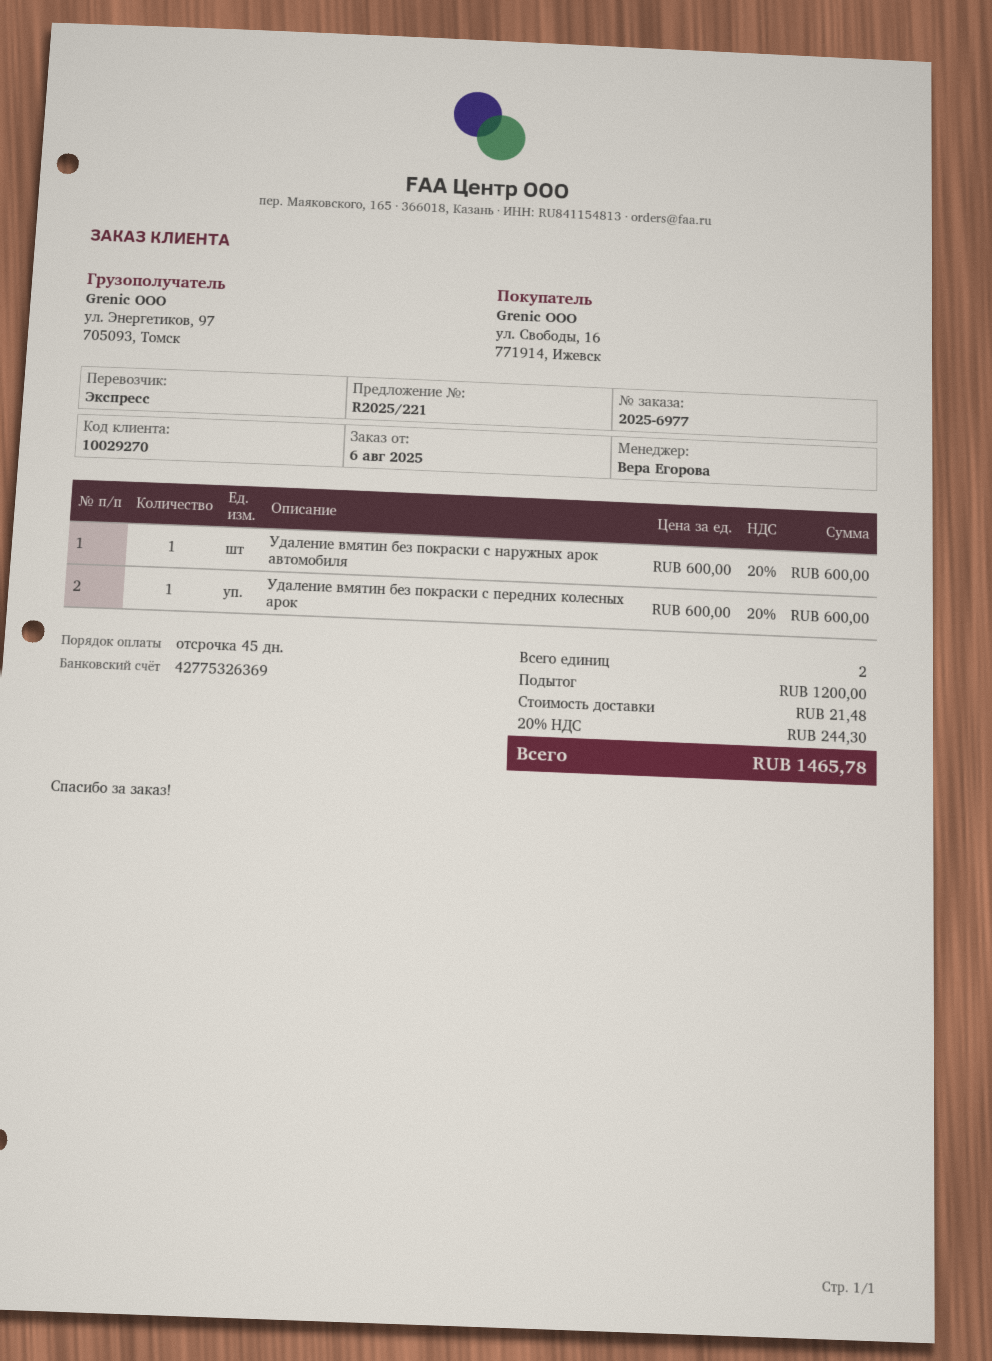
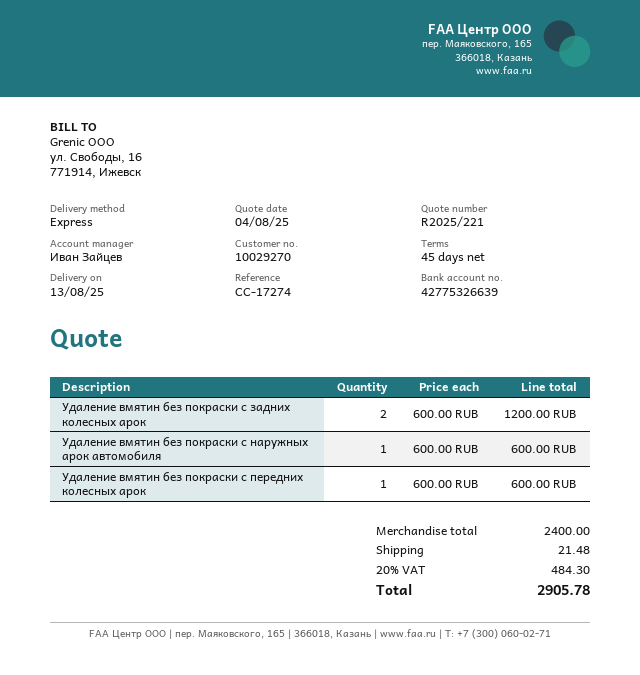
sales rep: Вера Егорова -> Иван Зайцев
bank account: 42775326369 -> 42775326639
Удаление вмятин без покраски с задних колесных арок: none -> 2 x 600.00 = 1200.00
subtotal: 1200.00 -> 2400.00
tax: 20% = 244.30 -> 20% = 484.30
total: 1465.78 -> 2905.78

